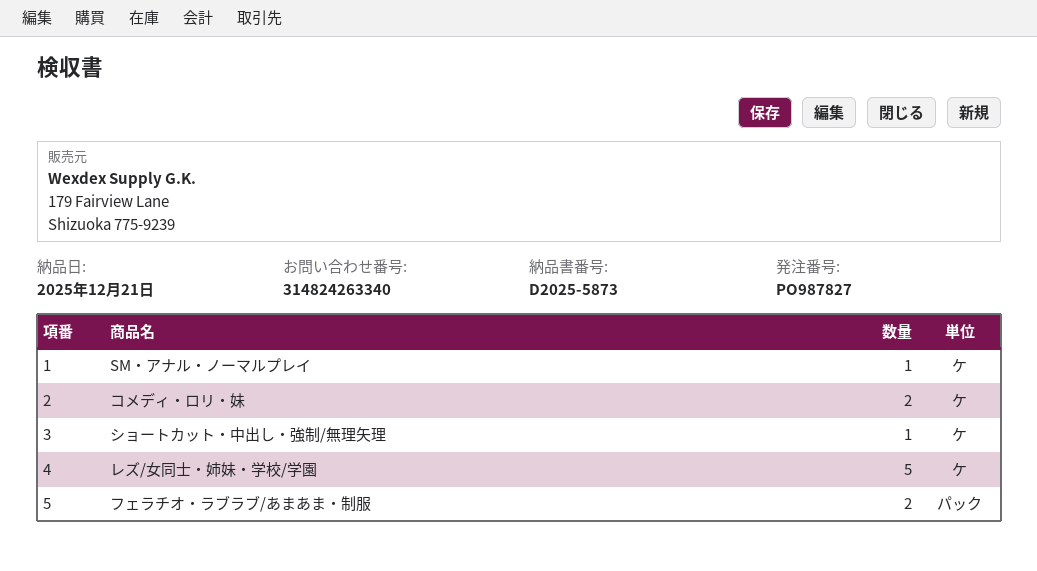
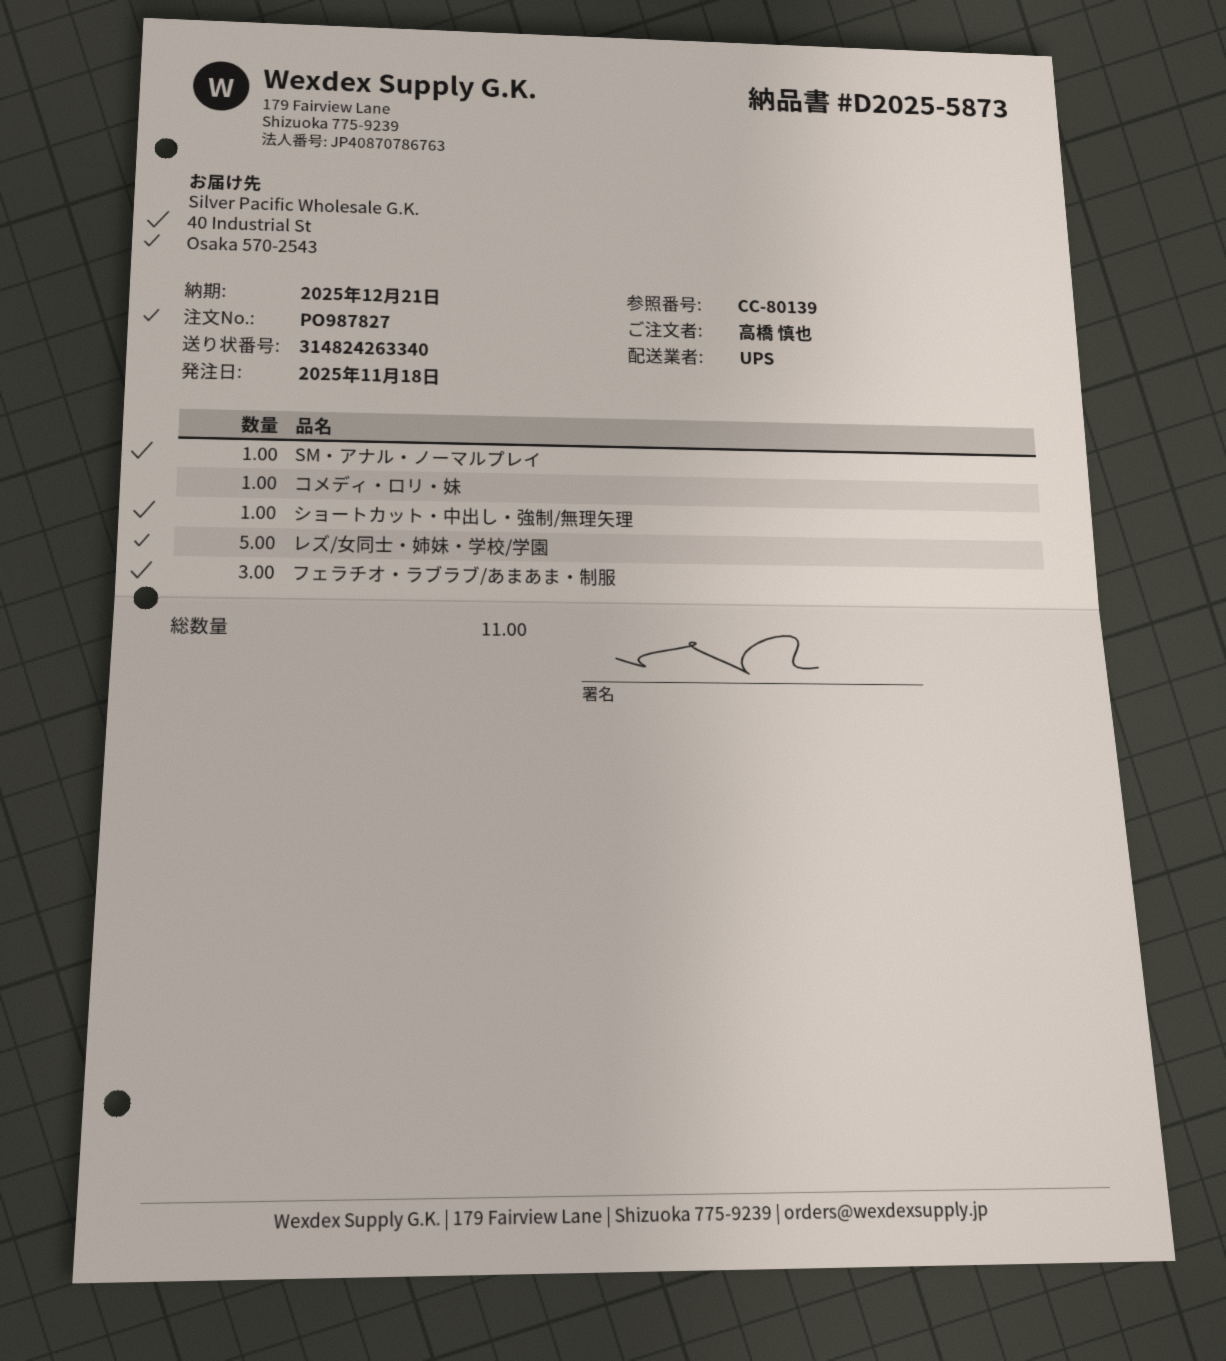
コメディ・ロリ・妹: 2 -> 1
フェラチオ・ラブラブ/あまあま・制服: 2 -> 3

